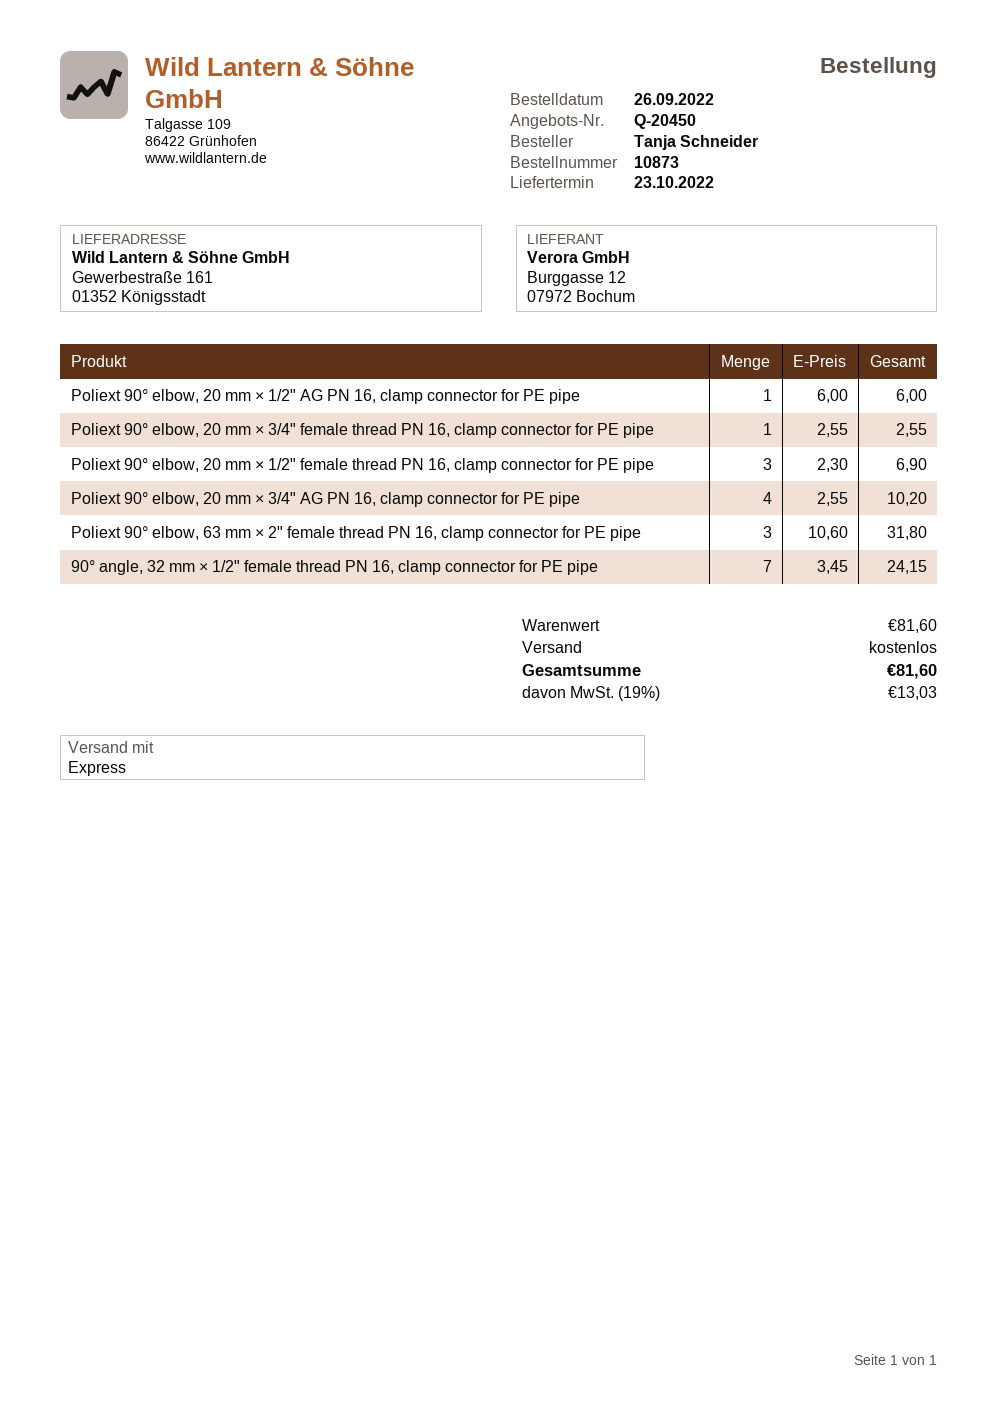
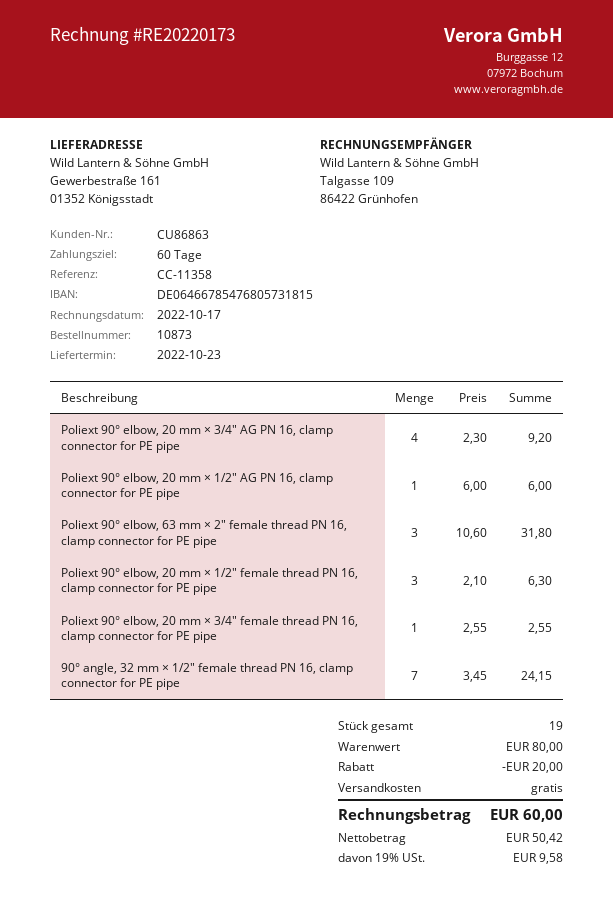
Poliext 90° elbow, 20 mm × 1/2" female thread PN 16, clamp connector for PE pipe: 3 x 2.30 = 6.90 -> 3 x 2.10 = 6.30
Poliext 90° elbow, 20 mm × 3/4" AG PN 16, clamp connector for PE pipe: 4 x 2.55 = 10.20 -> 4 x 2.30 = 9.20
subtotal: 81.60 -> 80.00
discount: none -> 20.00
tax: 19% = 13.03 -> 19% = 9.58
total: 81.60 -> 60.00

